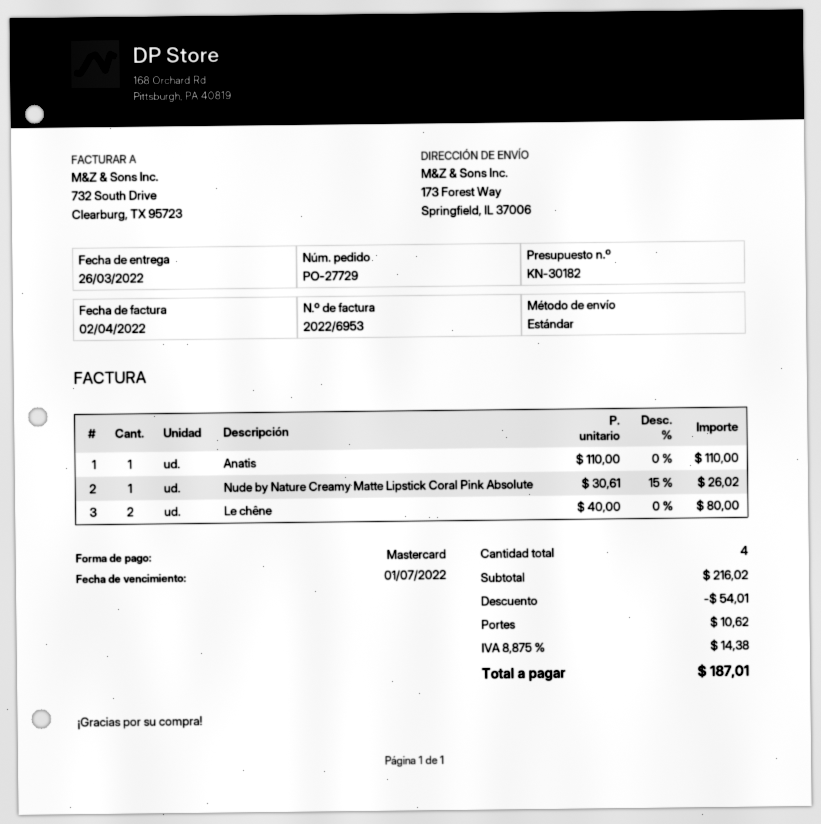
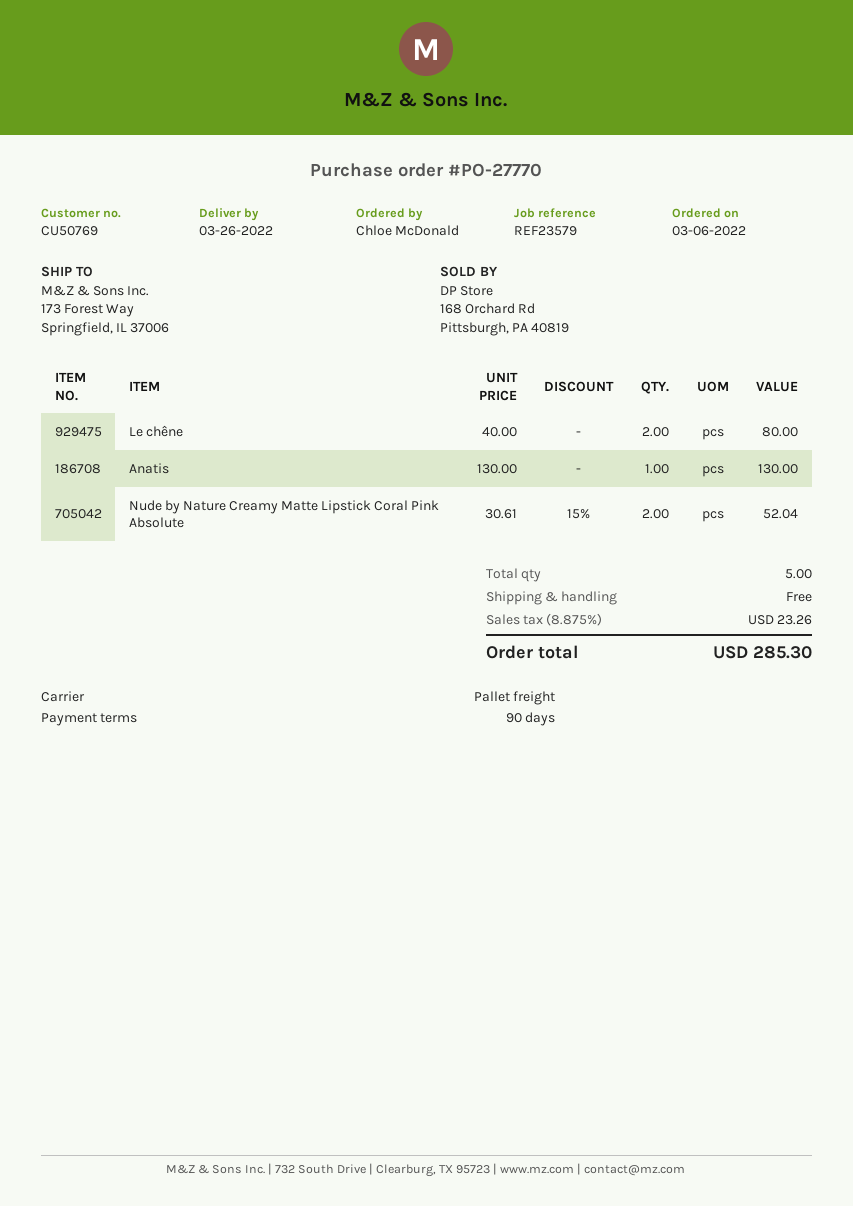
order number: PO-27729 -> PO-27770
shipping method: standard -> pallet freight
Anatis: 1 x 110.00 = 110.00 -> 1 x 130.00 = 130.00
Nude by Nature Creamy Matte Lipstick Coral Pink Absolute: 1 x 30.61 - 15% = 26.02 -> 2 x 30.61 - 15% = 52.04
total quantity: 4 -> 5
discount: 54.01 -> none
shipping: 10.62 -> 0.00
tax: 8.875% = 14.38 -> 8.875% = 23.26
total: 187.01 -> 285.30

